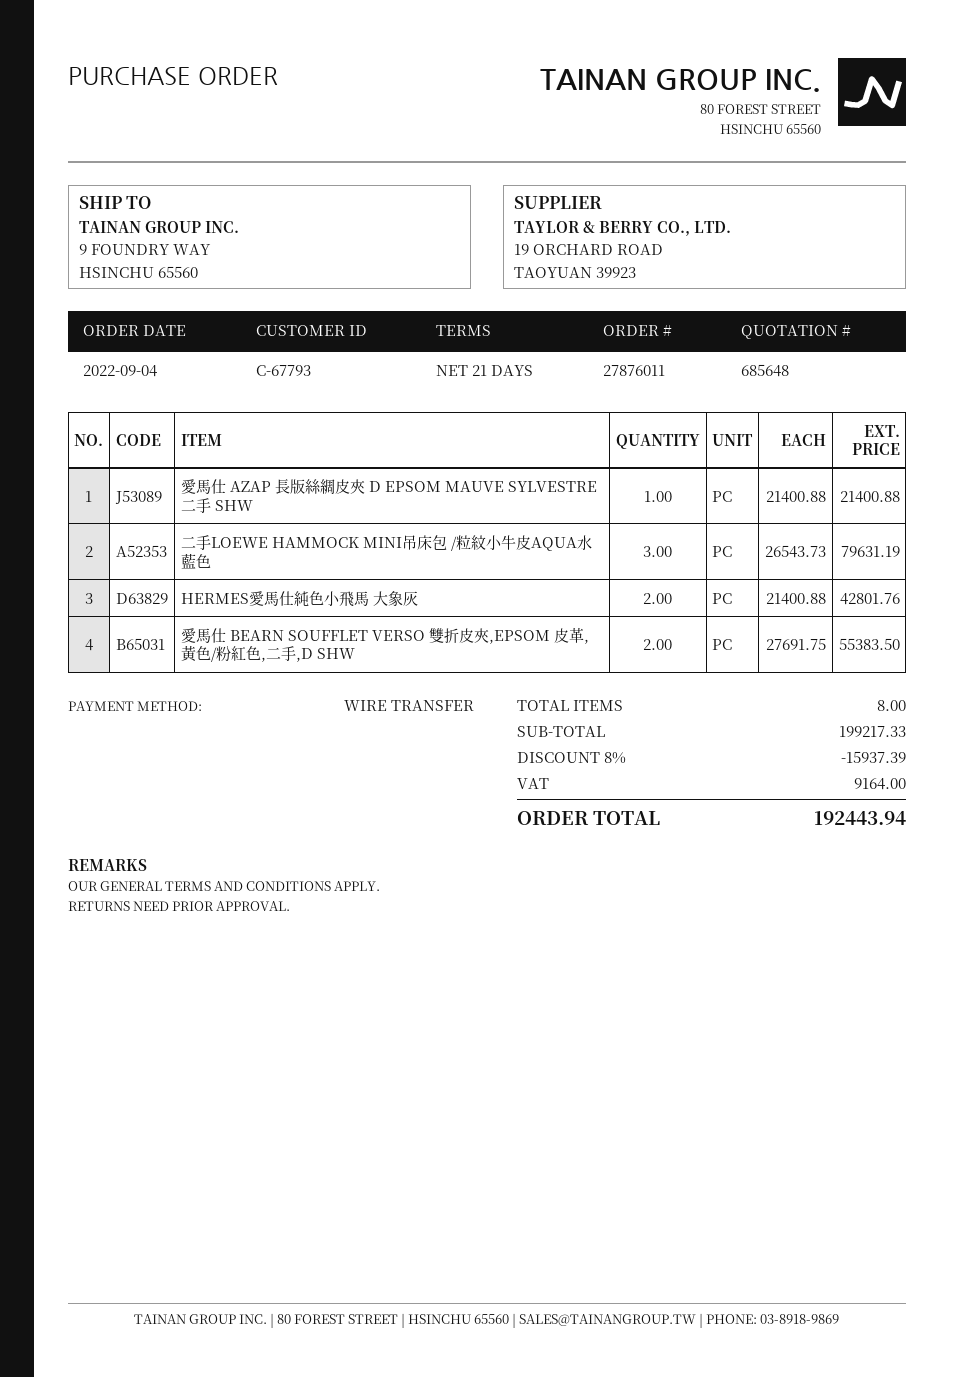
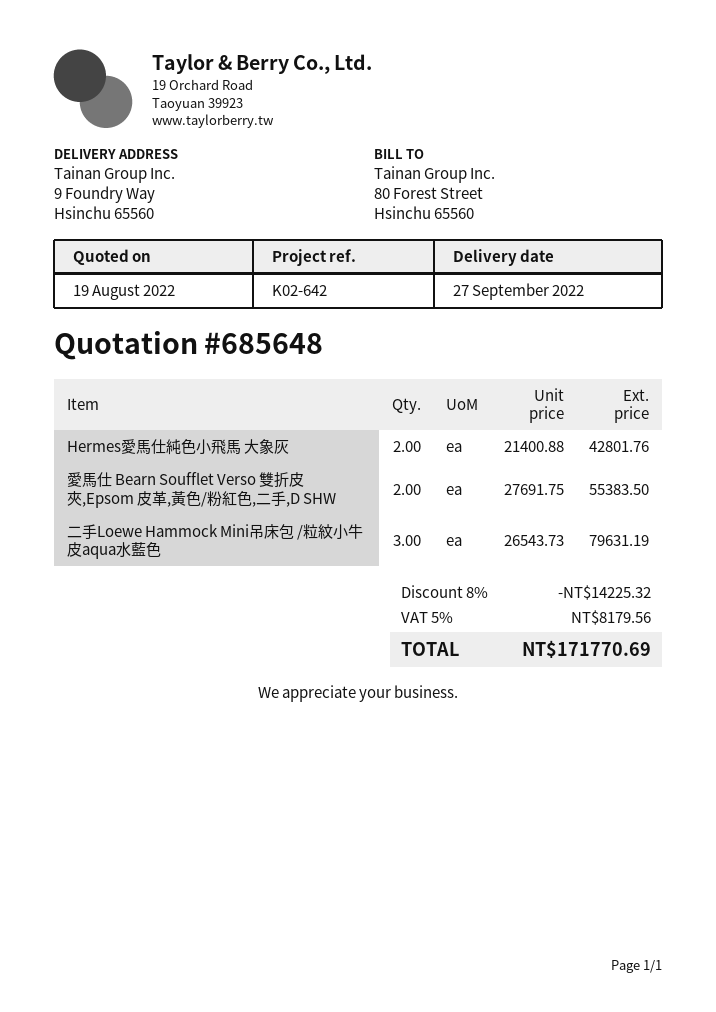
愛馬仕 AZAP 長版絲綢皮夾 D EPSOM MAUVE SYLVESTRE 二手 SHW: 1 x 21400.88 = 21400.88 -> none
discount: 8% = 15937.39 -> 8% = 14225.32
tax: 9164.00 -> 8179.56
total: 192443.94 -> 171770.69

